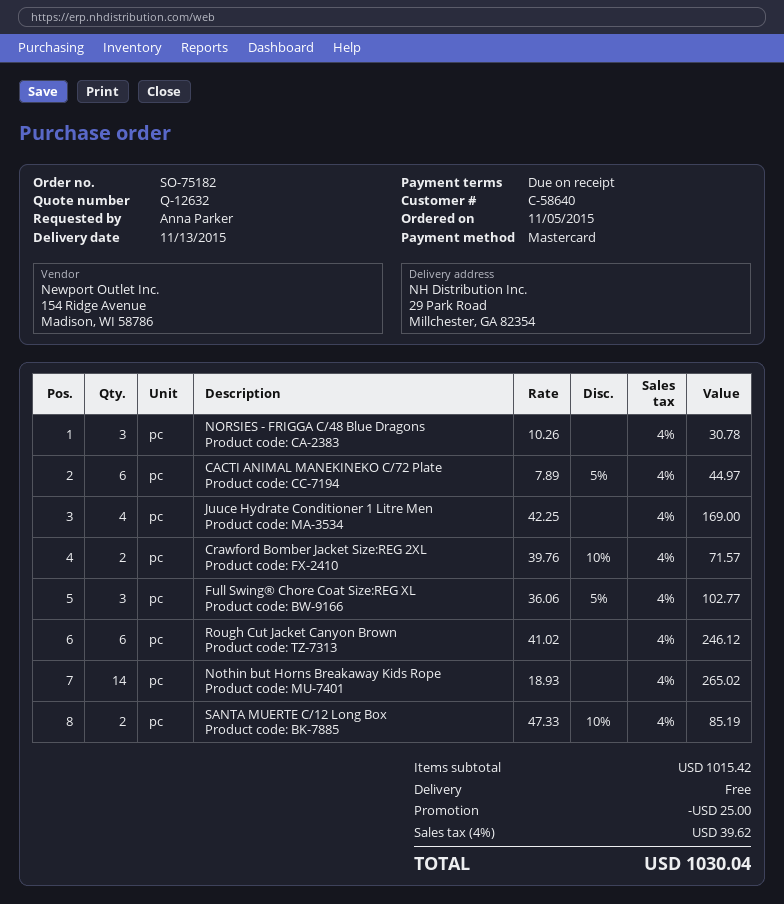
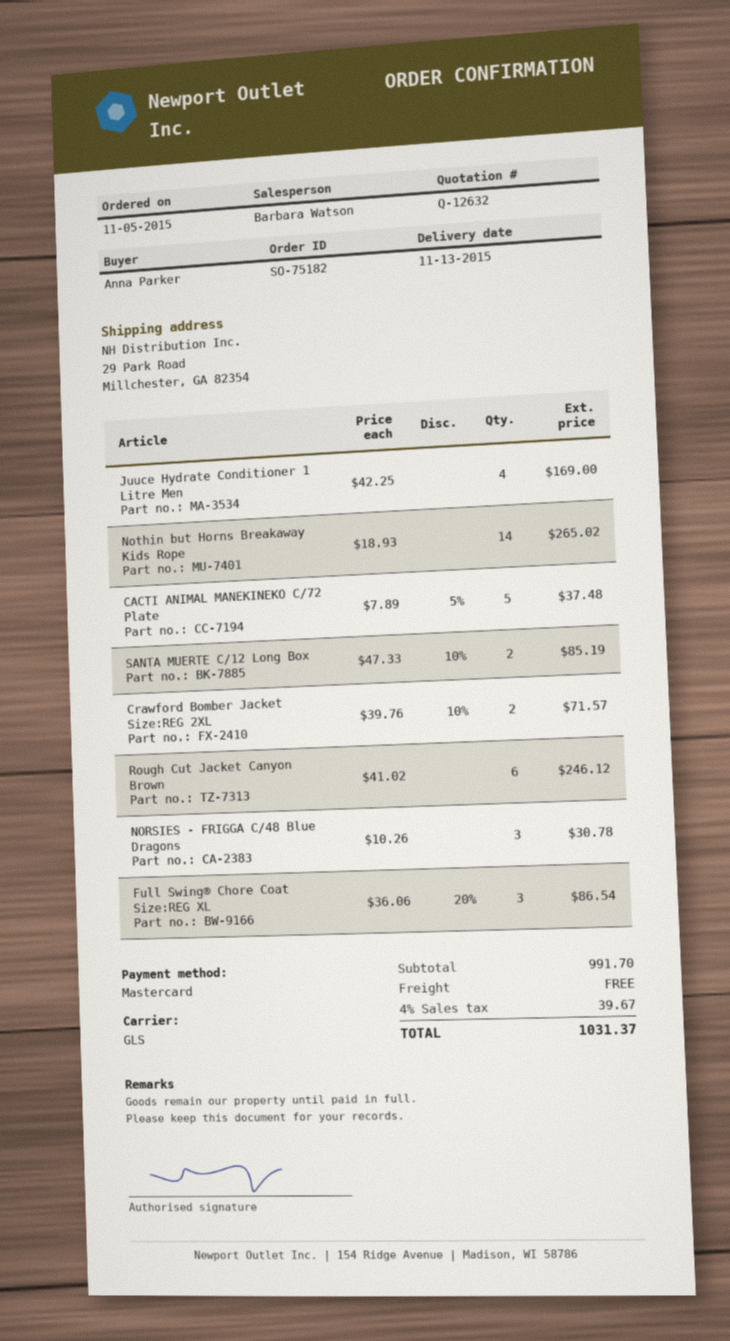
CACTI ANIMAL MANEKINEKO C/72 Plate: 6 x 7.89 - 5% = 44.97 -> 5 x 7.89 - 5% = 37.48
Full Swing® Chore Coat Size:REG XL: 3 x 36.06 - 5% = 102.77 -> 3 x 36.06 - 20% = 86.54
subtotal: 1015.42 -> 991.70
discount: 25.00 -> none
tax: 4% = 39.62 -> 4% = 39.67
total: 1030.04 -> 1031.37

